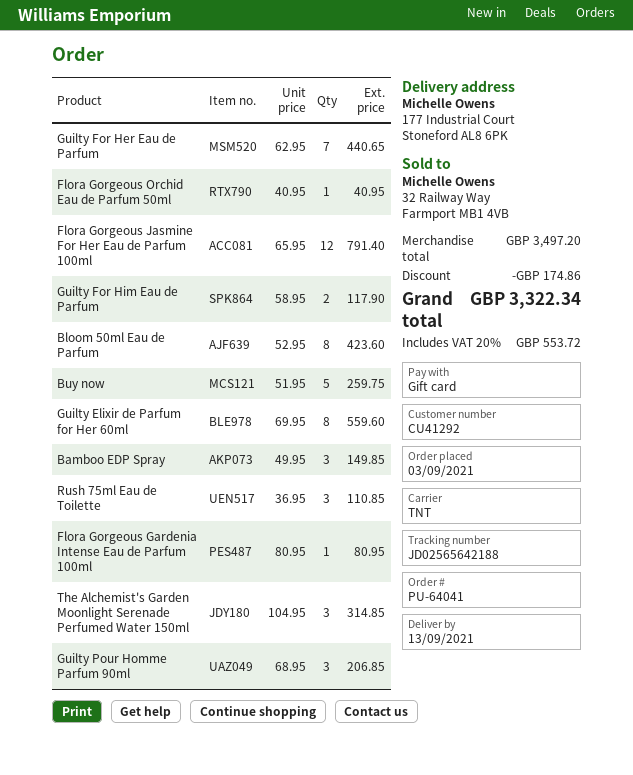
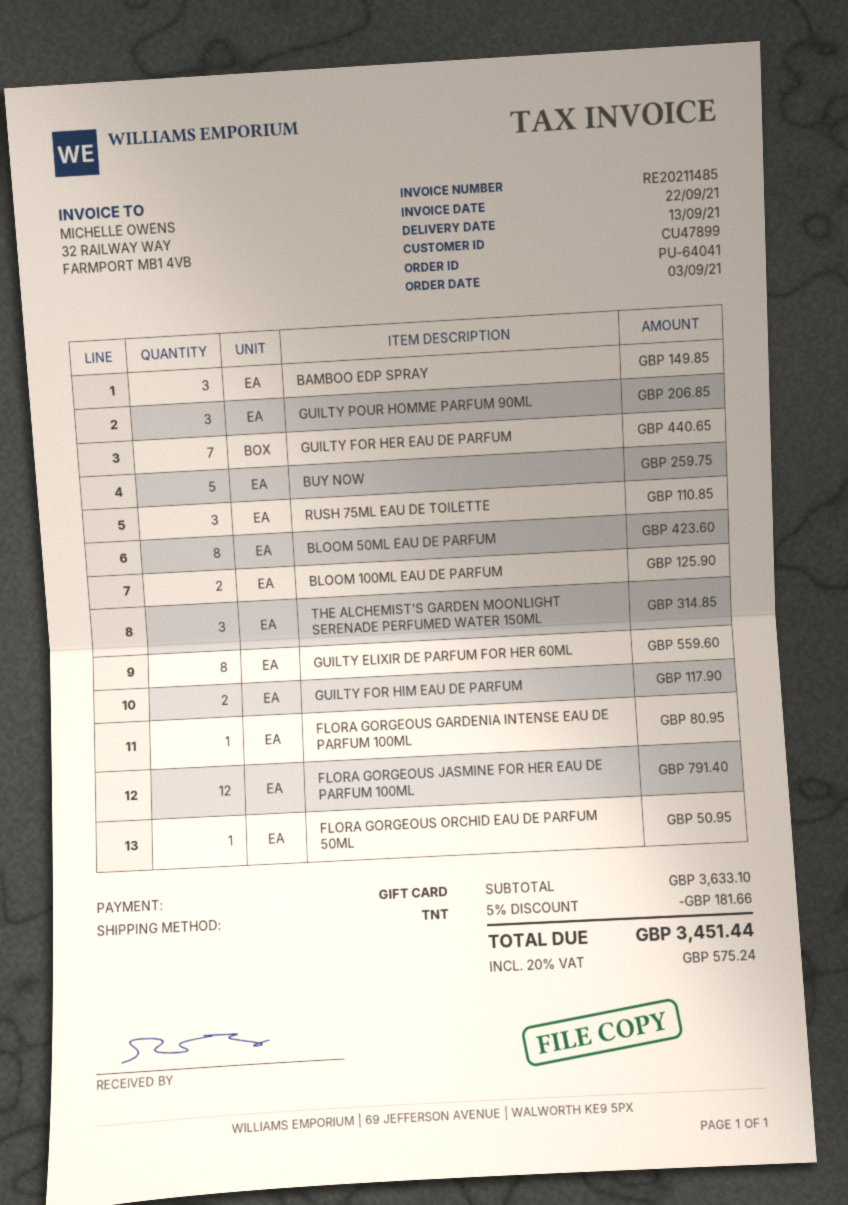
customer number: CU41292 -> CU47899
Flora Gorgeous Orchid Eau de Parfum 50ml: 1 for 40.95 -> 1 for 50.95
BLOOM 100ML EAU DE PARFUM: none -> 2 for 125.90
subtotal: 3497.20 -> 3633.10
discount: 174.86 -> 181.66
tax: 20% = 553.72 -> 20% = 575.24
total: 3322.34 -> 3451.44

